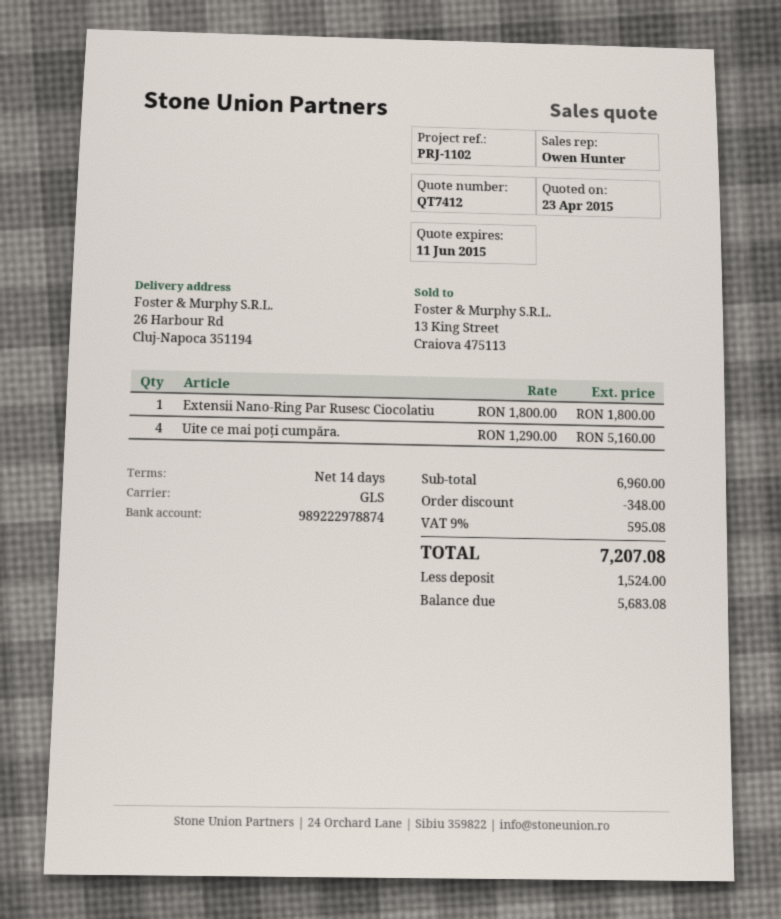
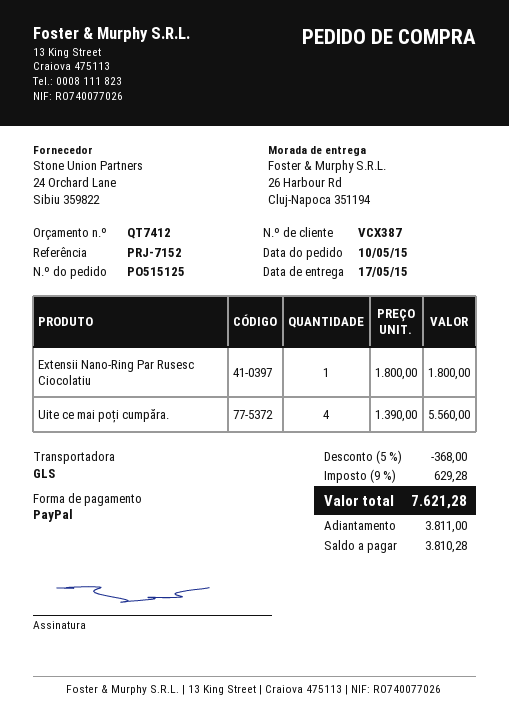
reference: PRJ-1102 -> PRJ-7152
Uite ce mai poți cumpăra.: 4 x 1290.00 = 5160.00 -> 4 x 1390.00 = 5560.00
discount: 348.00 -> 368.00
tax: 9% = 595.08 -> 9% = 629.28
total: 7207.08 -> 7621.28
deposit: 1524.00 -> 3811.00
balance: 5683.08 -> 3810.28

